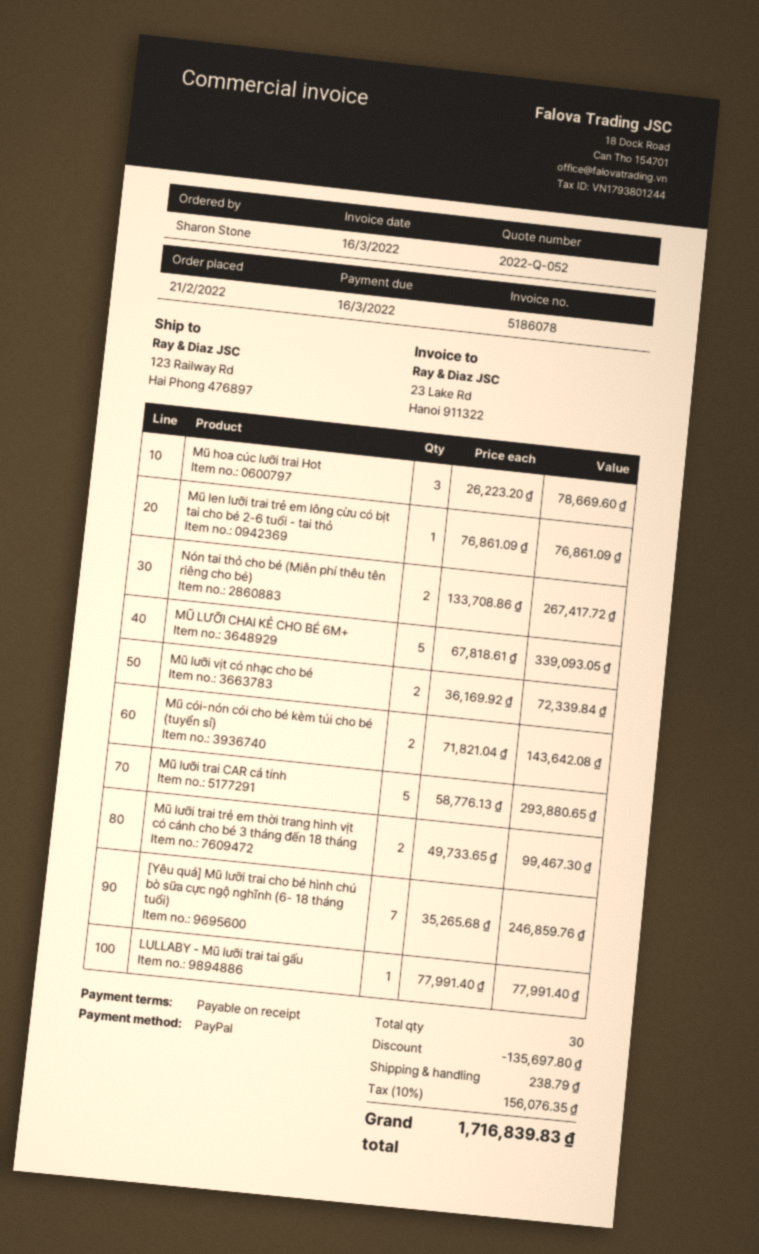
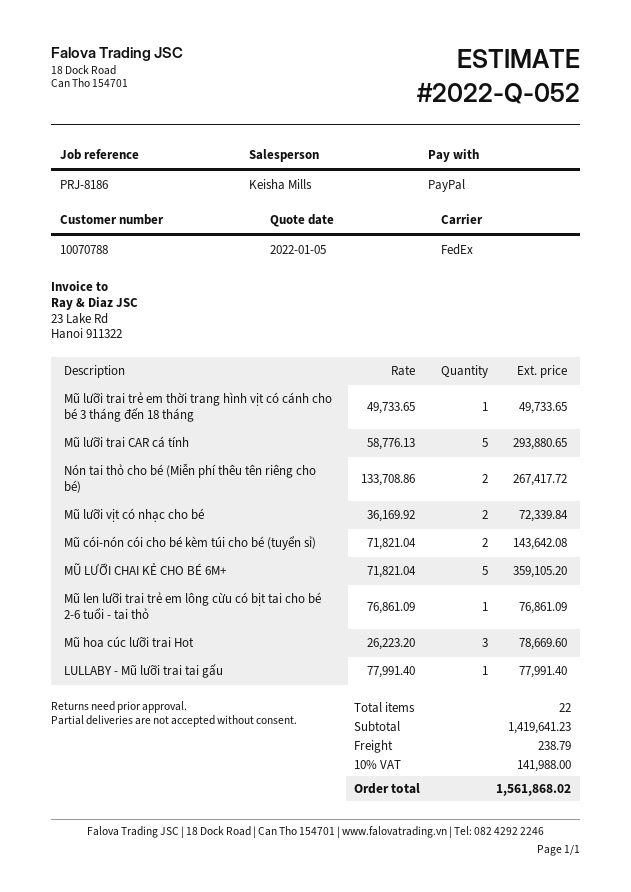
MŨ LƯỠI CHAI KẺ CHO BÉ 6M+: 5 x 67818.61 = 339093.05 -> 5 x 71821.04 = 359105.20
Mũ lưỡi trai trẻ em thời trang hình vịt có cánh cho bé 3 tháng đến 18 tháng: 2 x 49733.65 = 99467.30 -> 1 x 49733.65 = 49733.65
[Yêu quá] Mũ lưỡi trai cho bé hình chú bò sữa cực ngộ nghĩnh (6- 18 tháng tuổi): 7 x 35265.68 = 246859.76 -> none
total quantity: 30 -> 22
discount: 135697.80 -> none
tax: 10% = 156076.35 -> 10% = 141988.00
total: 1716839.83 -> 1561868.02

